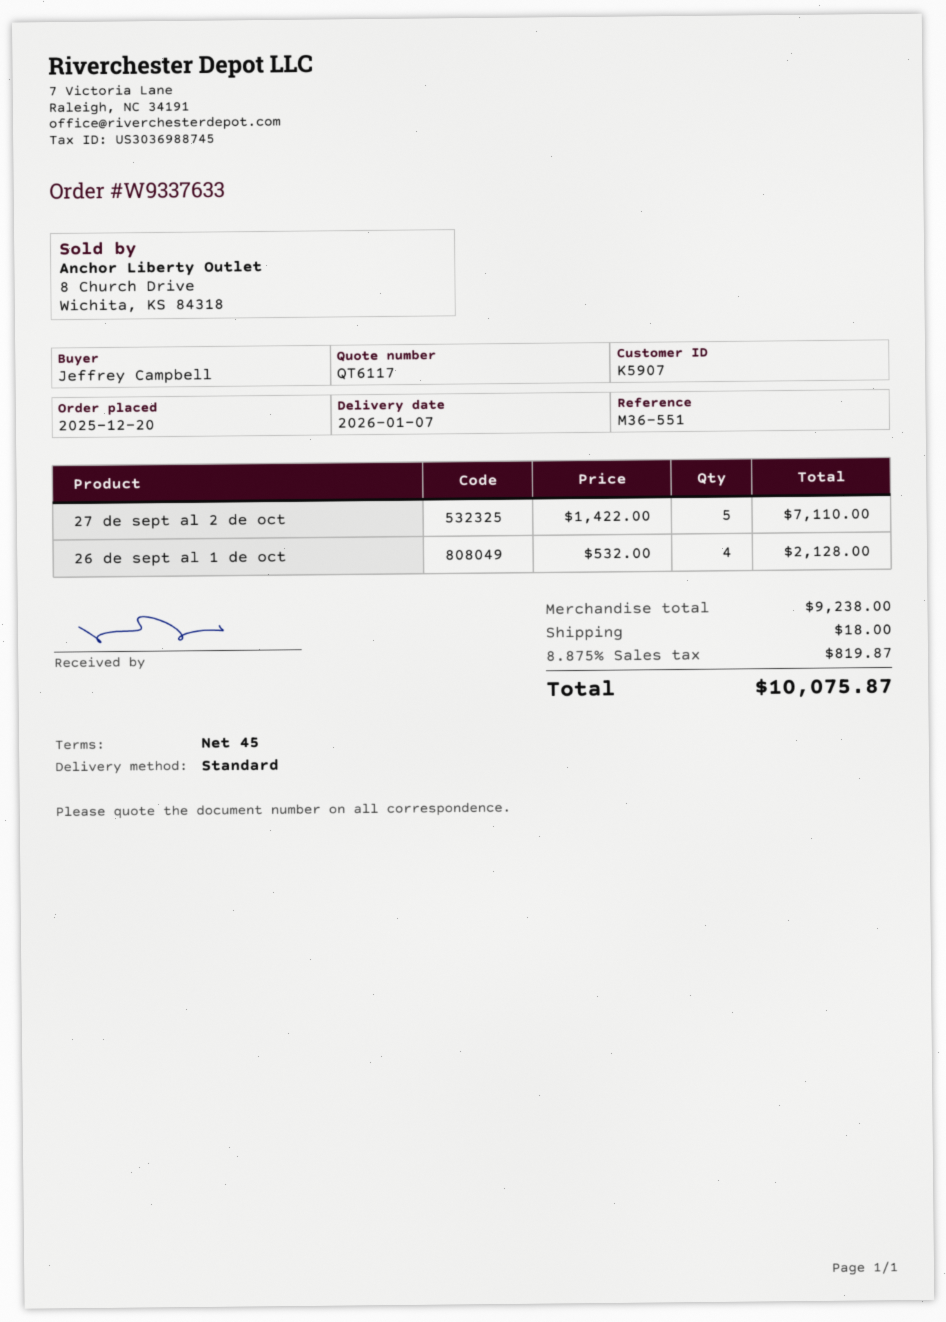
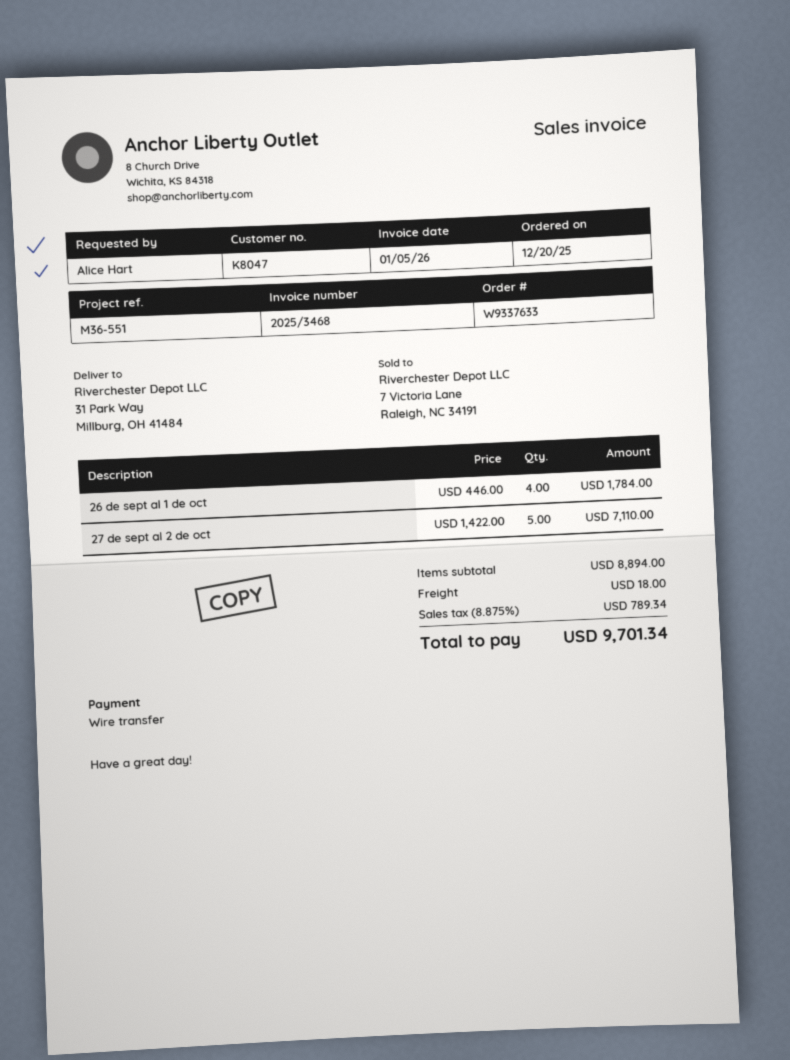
customer number: K5907 -> K8047
ordered by: Jeffrey Campbell -> Alice Hart
26 de sept al 1 de oct: 4 x 532.00 = 2128.00 -> 4 x 446.00 = 1784.00
subtotal: 9238.00 -> 8894.00
tax: 8.875% = 819.87 -> 8.875% = 789.34
total: 10075.87 -> 9701.34

